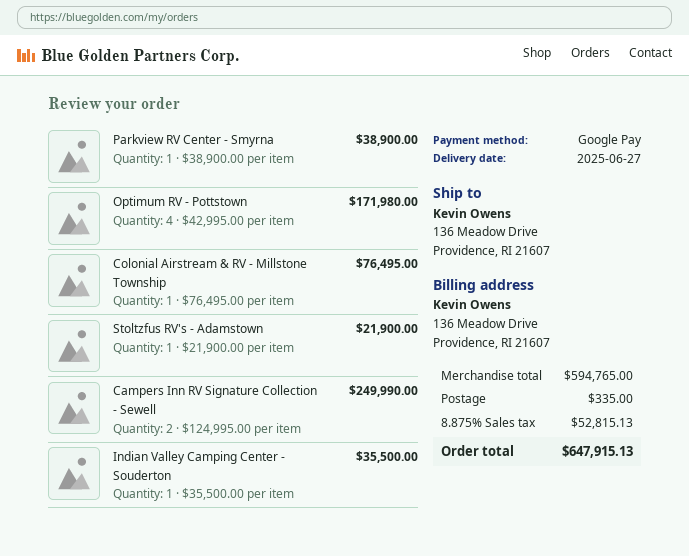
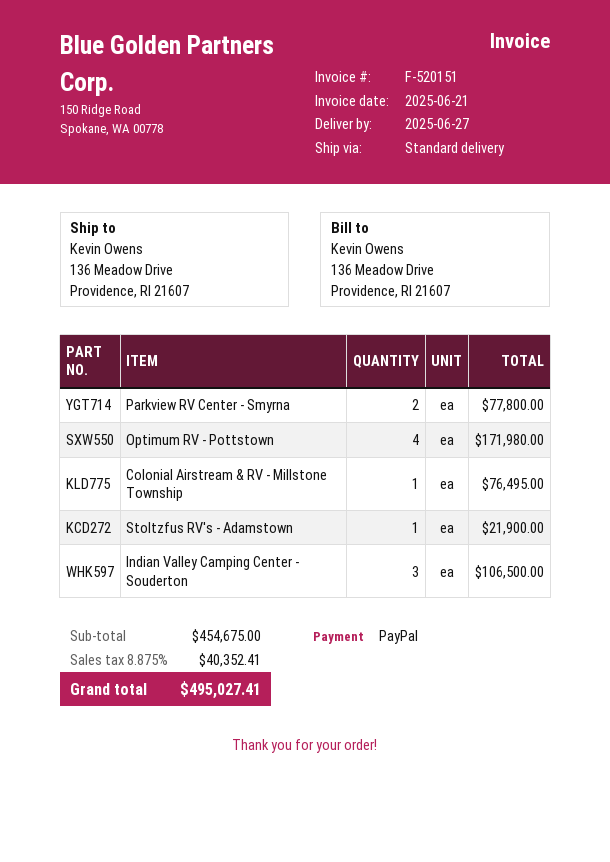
payment method: Google Pay -> PayPal
Parkview RV Center - Smyrna: 1 for 38900.00 -> 2 for 77800.00
Campers Inn RV Signature Collection - Sewell: 2 for 249990.00 -> none
Indian Valley Camping Center - Souderton: 1 for 35500.00 -> 3 for 106500.00
subtotal: 594765.00 -> 454675.00
shipping: 335.00 -> none
tax: 8.875% = 52815.13 -> 8.875% = 40352.41
total: 647915.13 -> 495027.41

